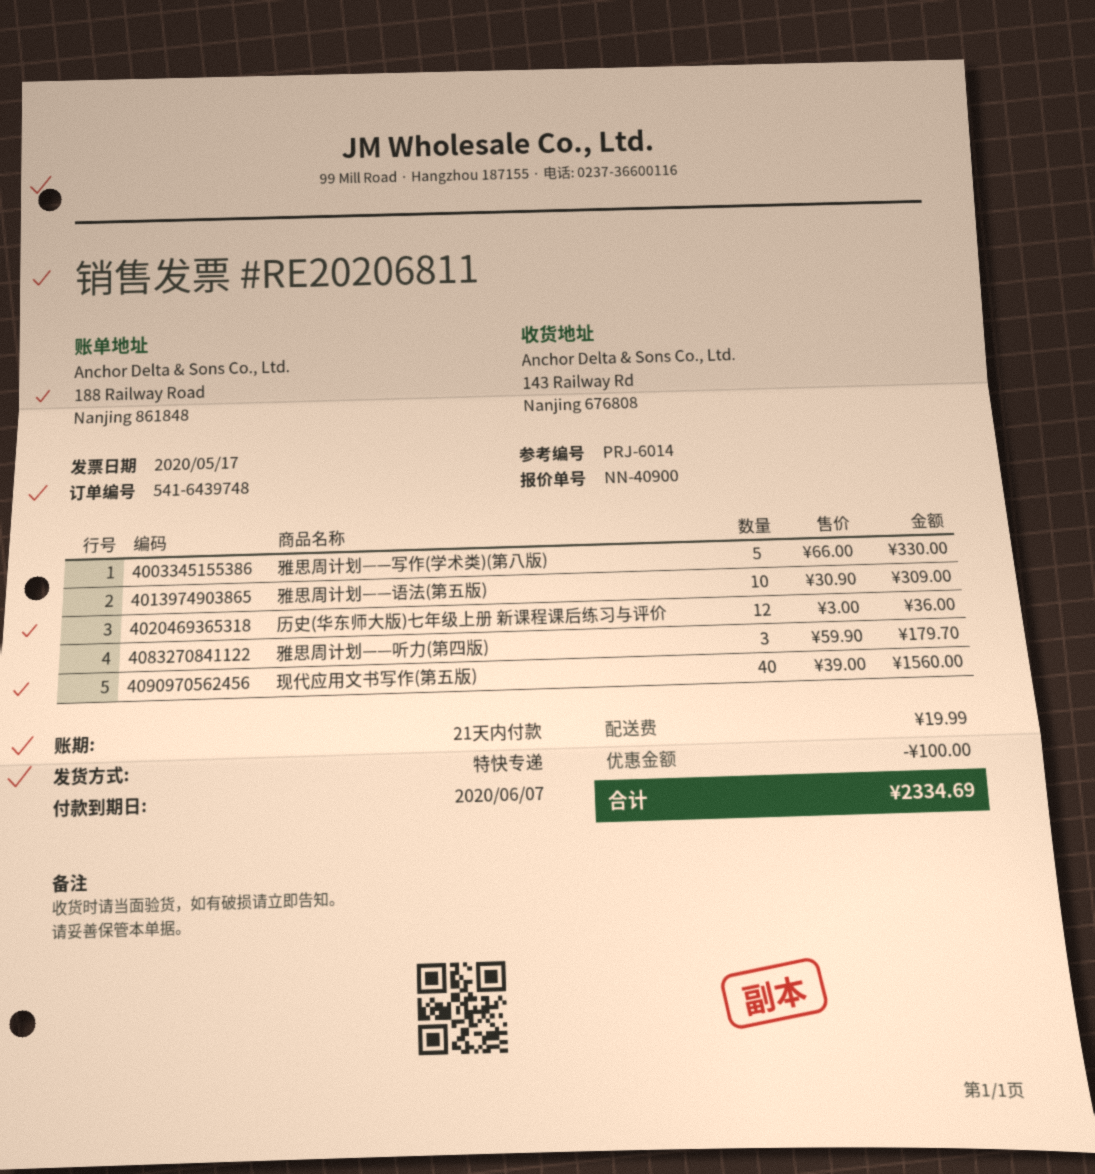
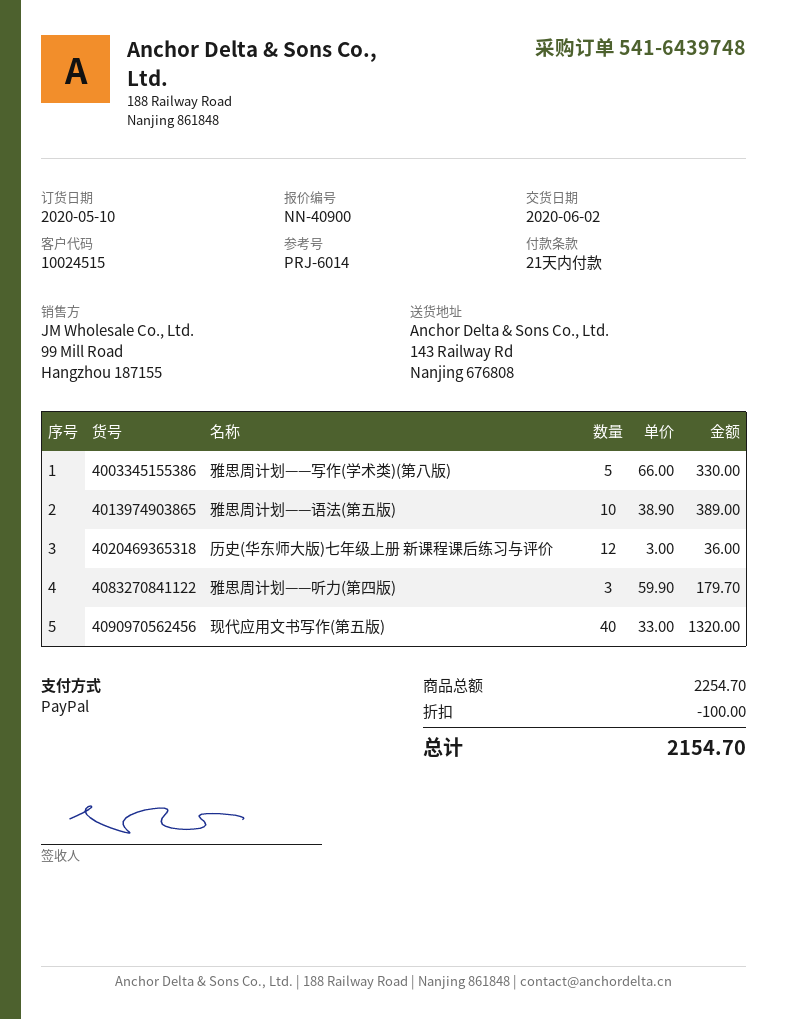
雅思周计划——语法(第五版): 10 x 30.90 = 309.00 -> 10 x 38.90 = 389.00
现代应用文书写作(第五版): 40 x 39.00 = 1560.00 -> 40 x 33.00 = 1320.00
shipping: 19.99 -> none
total: 2334.69 -> 2154.70

